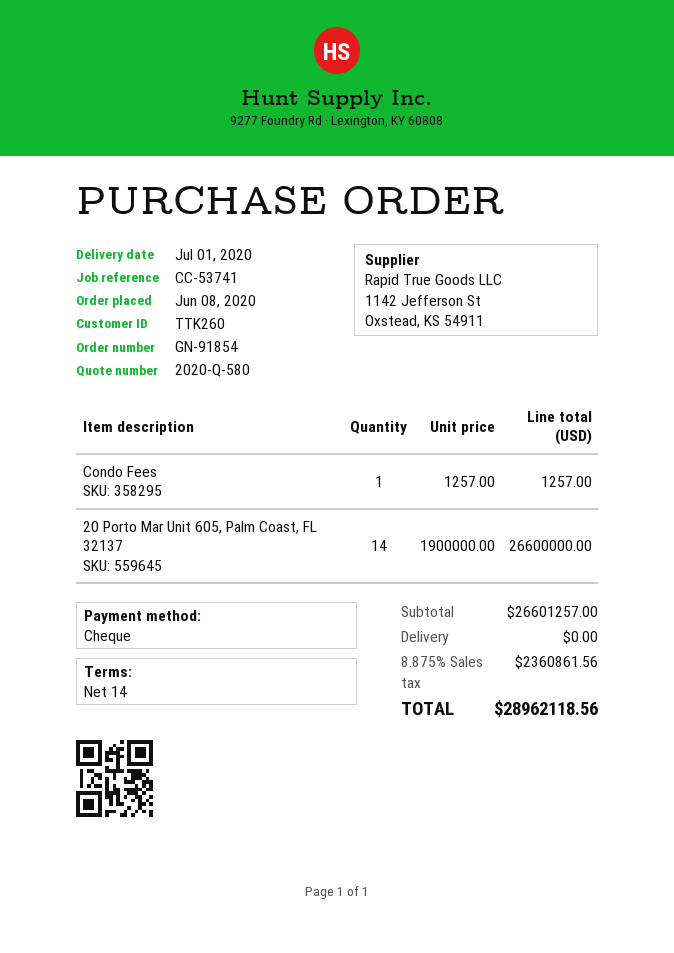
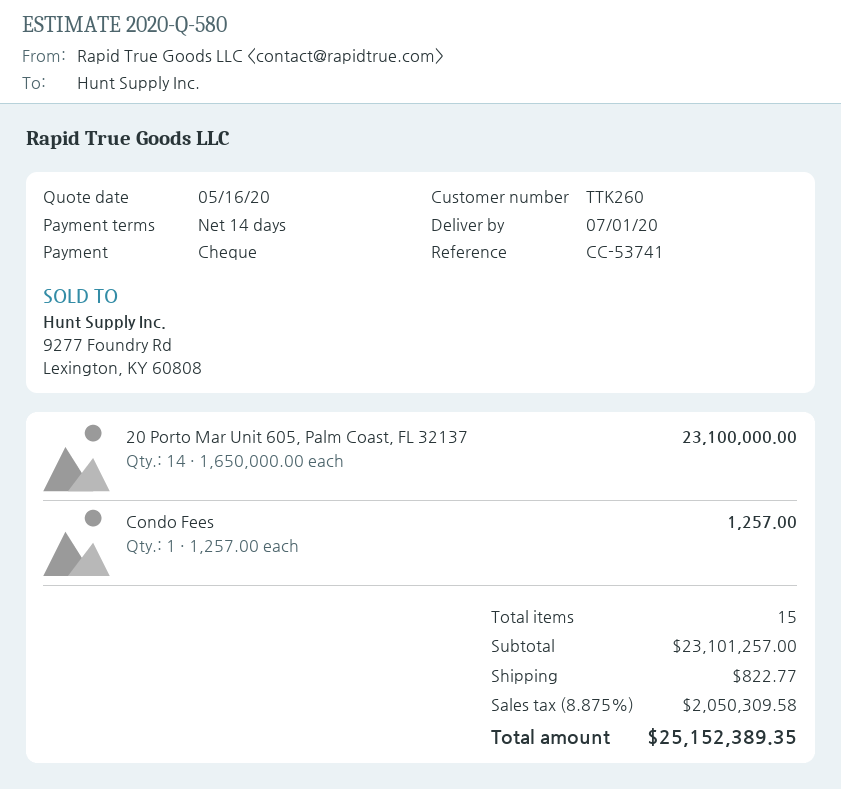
20 Porto Mar Unit 605, Palm Coast, FL 32137: 14 x 1900000.00 = 26600000.00 -> 14 x 1650000.00 = 23100000.00
subtotal: 26601257.00 -> 23101257.00
shipping: 0.00 -> 822.77
tax: 8.875% = 2360861.56 -> 8.875% = 2050309.58
total: 28962118.56 -> 25152389.35

